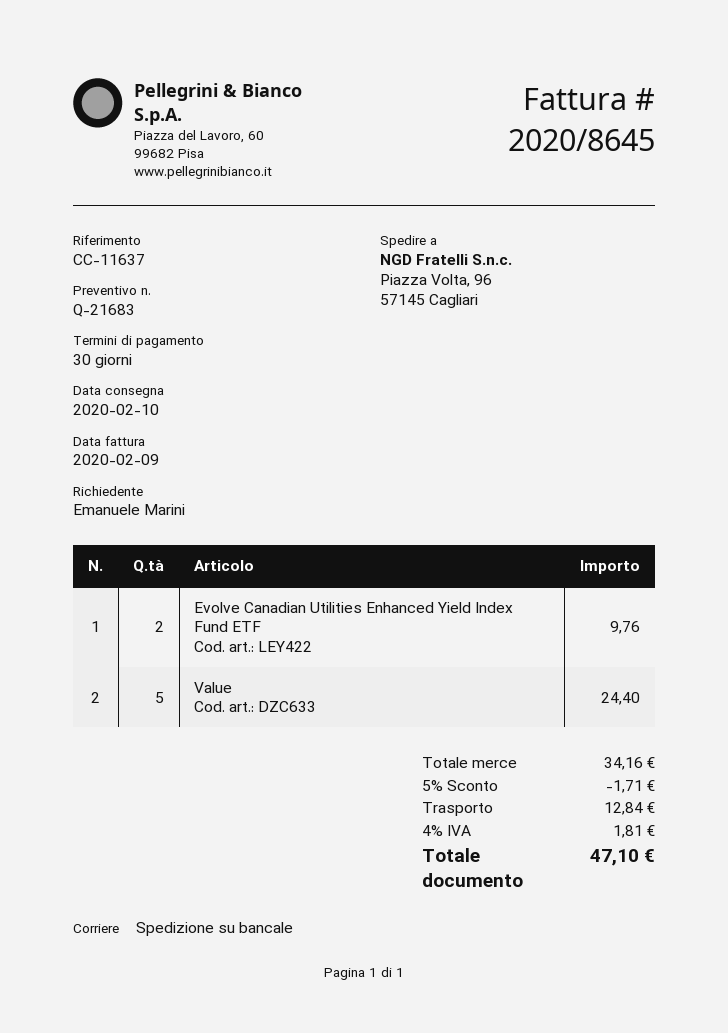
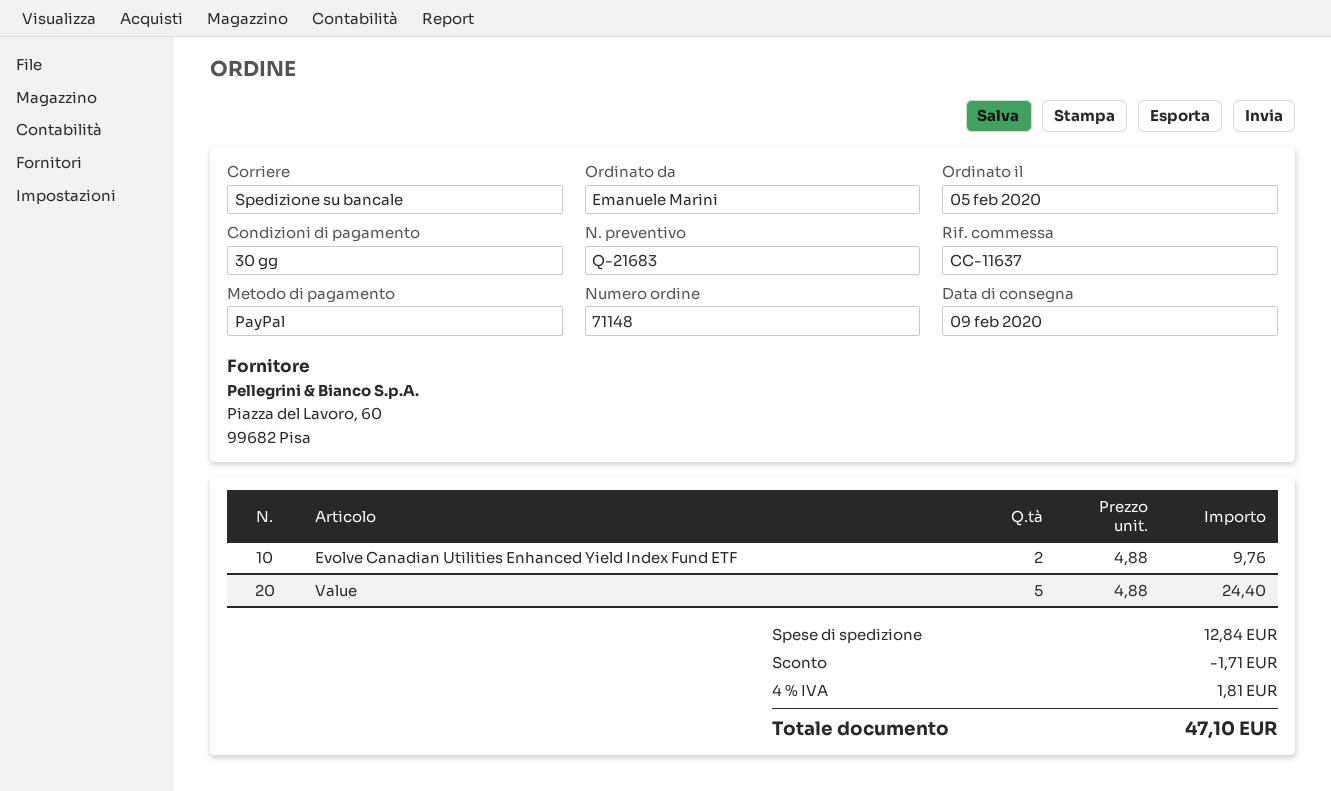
delivery date: 2020-02-10 -> 2020-02-09

